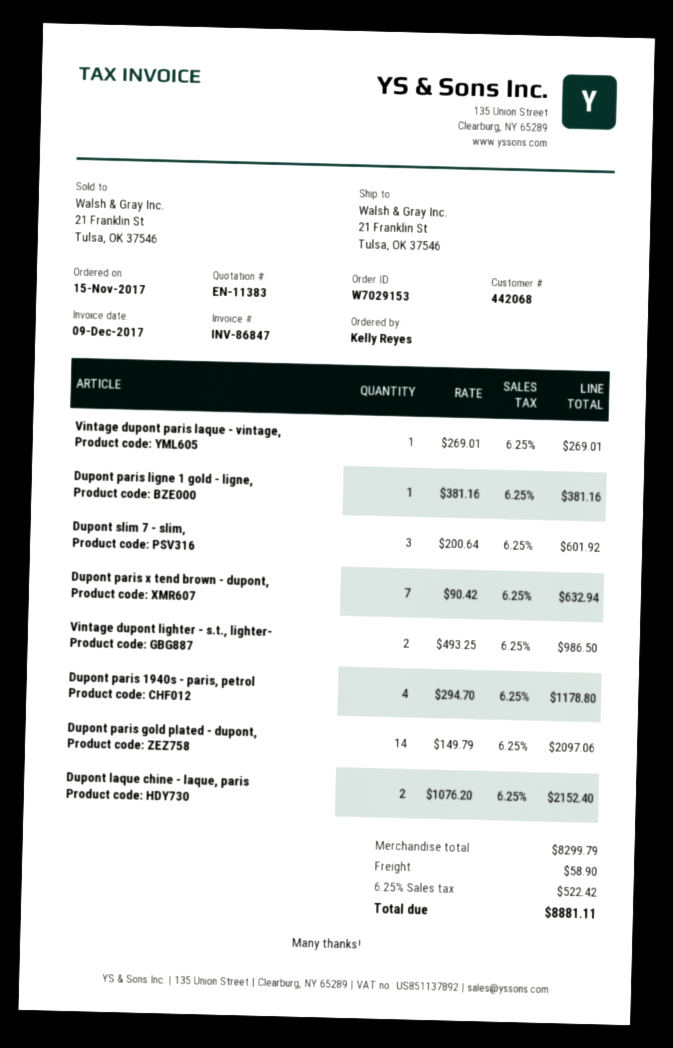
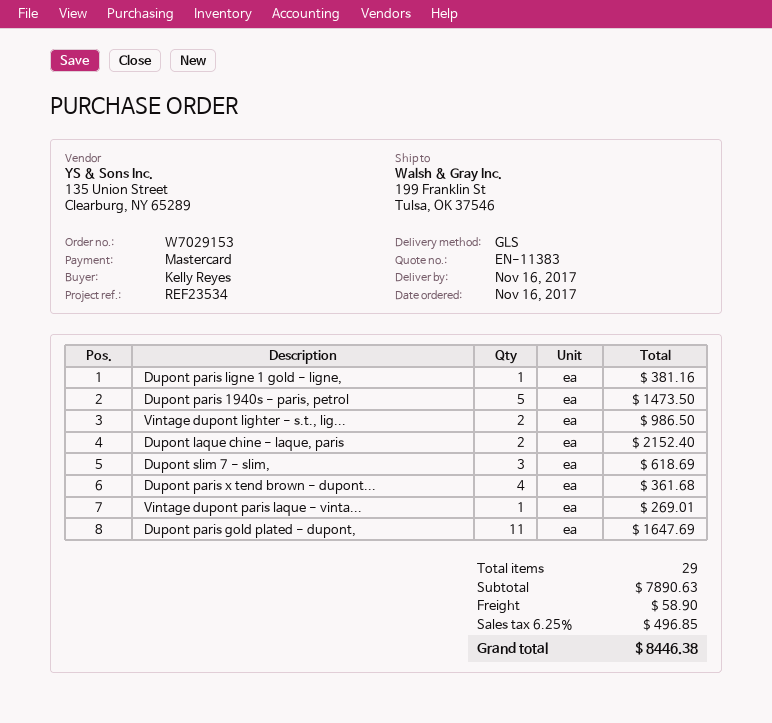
order date: 2017-11-15 -> 2017-11-16
ship to: 21 Franklin St, Tulsa, OK 37546 -> 199 Franklin St, Tulsa, OK 37546
Dupont slim 7 - slim,: 3 for 601.92 -> 3 for 618.69
Dupont paris x tend brown - dupont,: 7 for 632.94 -> 4 for 361.68
Dupont paris 1940s - paris, petrol: 4 for 1178.80 -> 5 for 1473.50
Dupont paris gold plated - dupont,: 14 for 2097.06 -> 11 for 1647.69
subtotal: 8299.79 -> 7890.63
tax: 6.25% = 522.42 -> 6.25% = 496.85
total: 8881.11 -> 8446.38

